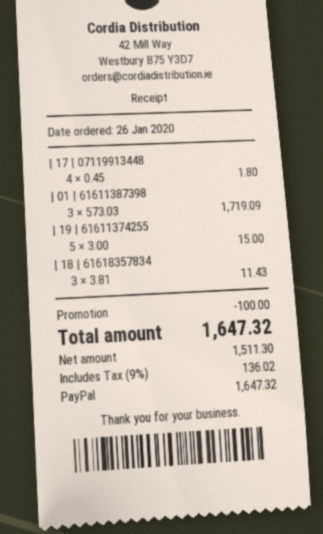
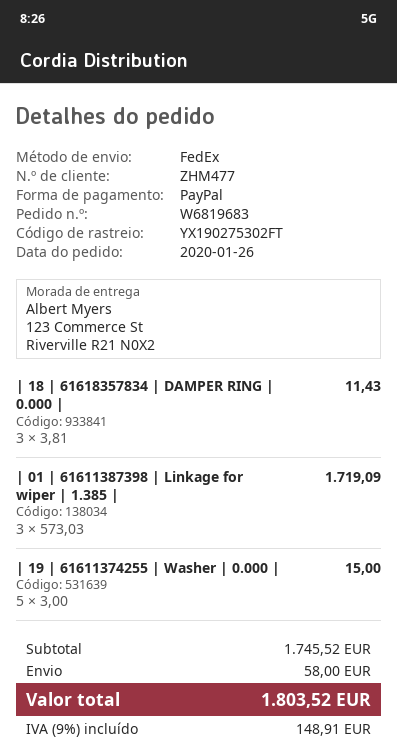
| 17 | 07119913448: 4 x 0.45 = 1.80 -> none
discount: 100.00 -> none
shipping: none -> 58.00
tax: 9% = 136.02 -> 9% = 148.91
total: 1647.32 -> 1803.52

